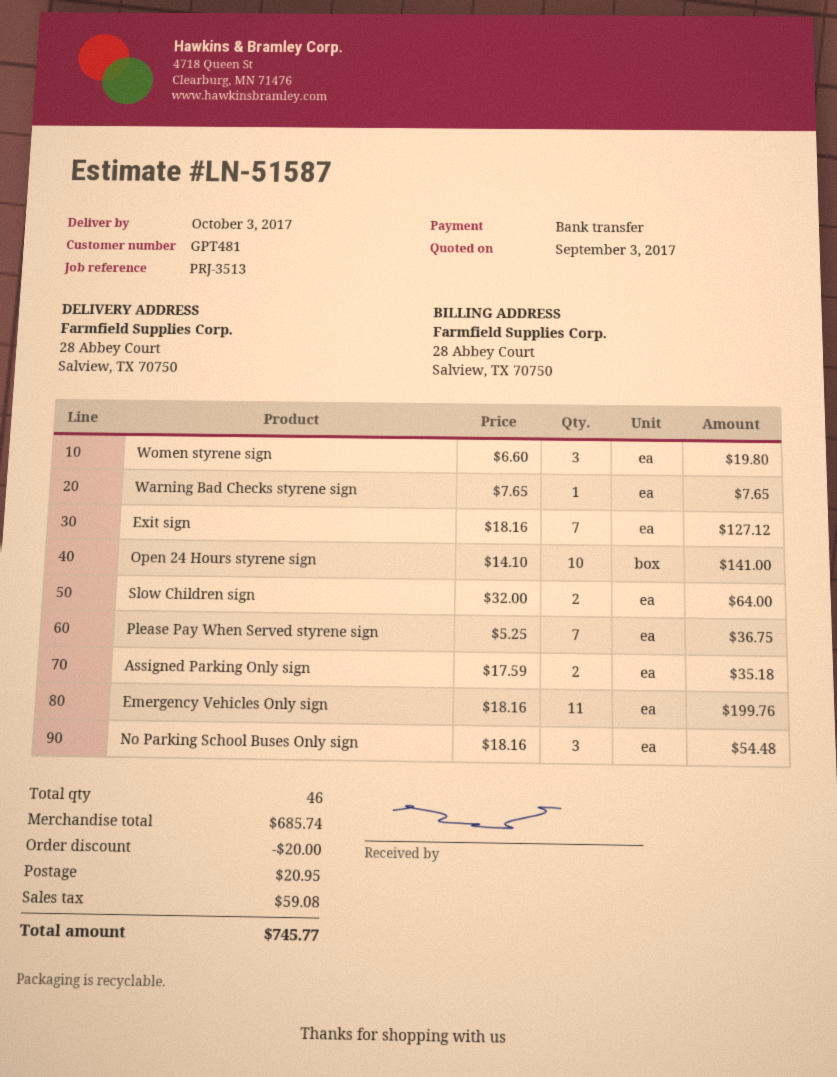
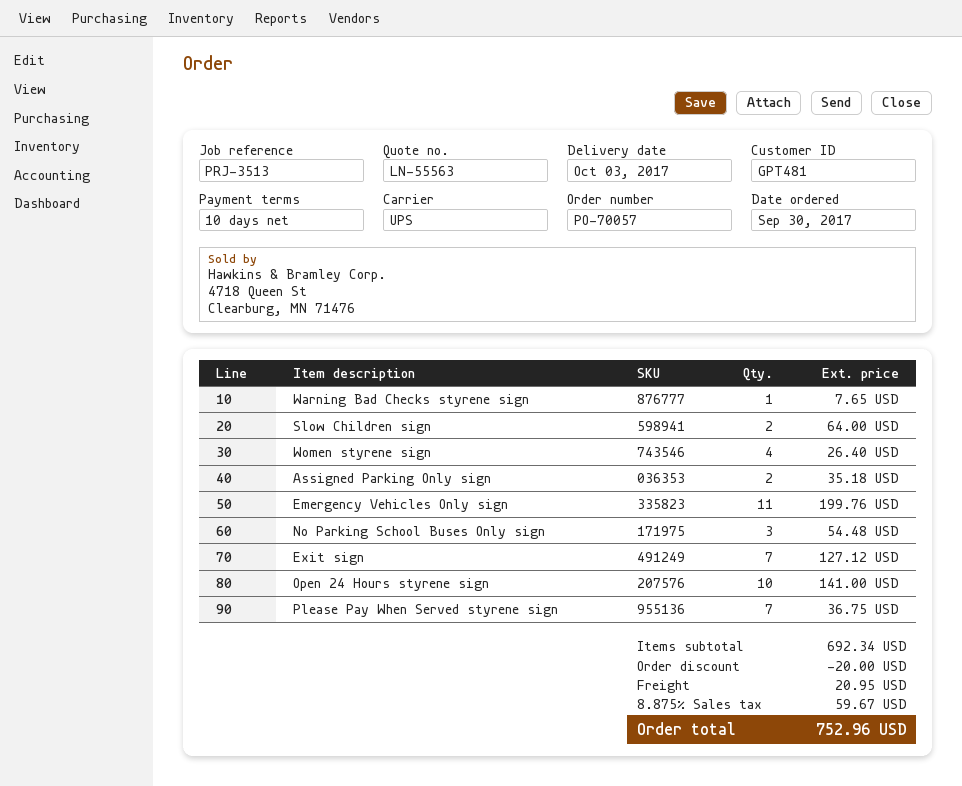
quote number: LN-51587 -> LN-55563
Women styrene sign: 3 for 19.80 -> 4 for 26.40
subtotal: 685.74 -> 692.34
tax: 59.08 -> 59.67
total: 745.77 -> 752.96

